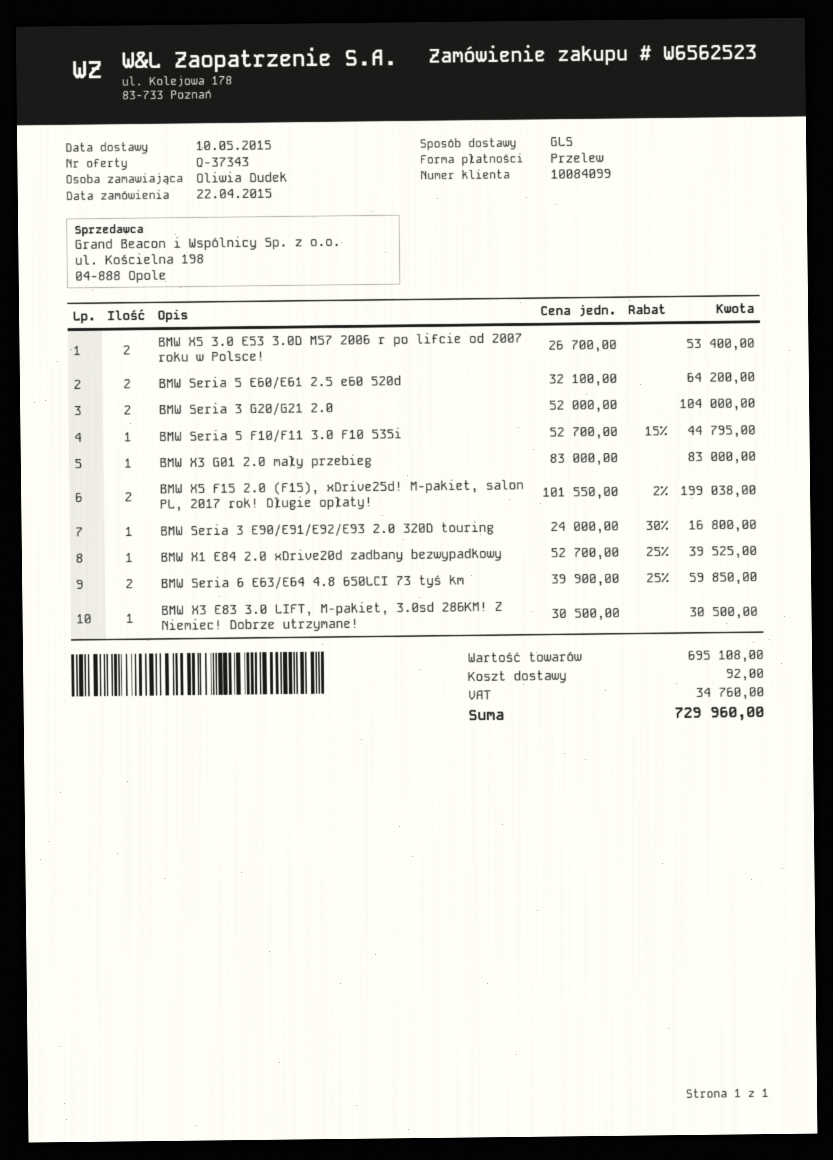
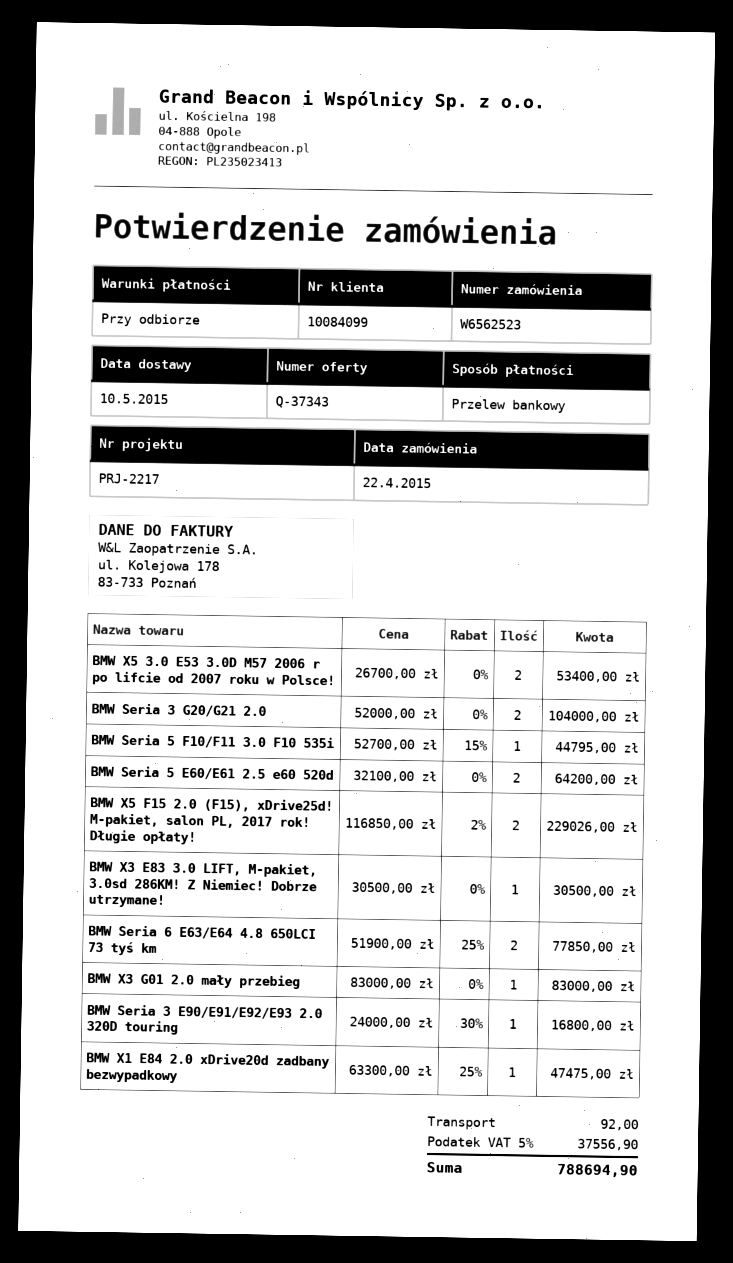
BMW X5 F15 2.0 (F15), xDrive25d! M-pakiet, salon PL, 2017 rok! Długie opłaty!: 2 x 101550.00 - 2% = 199038.00 -> 2 x 116850.00 - 2% = 229026.00
BMW X1 E84 2.0 xDrive20d zadbany bezwypadkowy: 1 x 52700.00 - 25% = 39525.00 -> 1 x 63300.00 - 25% = 47475.00
BMW Seria 6 E63/E64 4.8 650LCI 73 tyś km: 2 x 39900.00 - 25% = 59850.00 -> 2 x 51900.00 - 25% = 77850.00
tax: 34760.00 -> 37556.90
total: 729960.00 -> 788694.90

